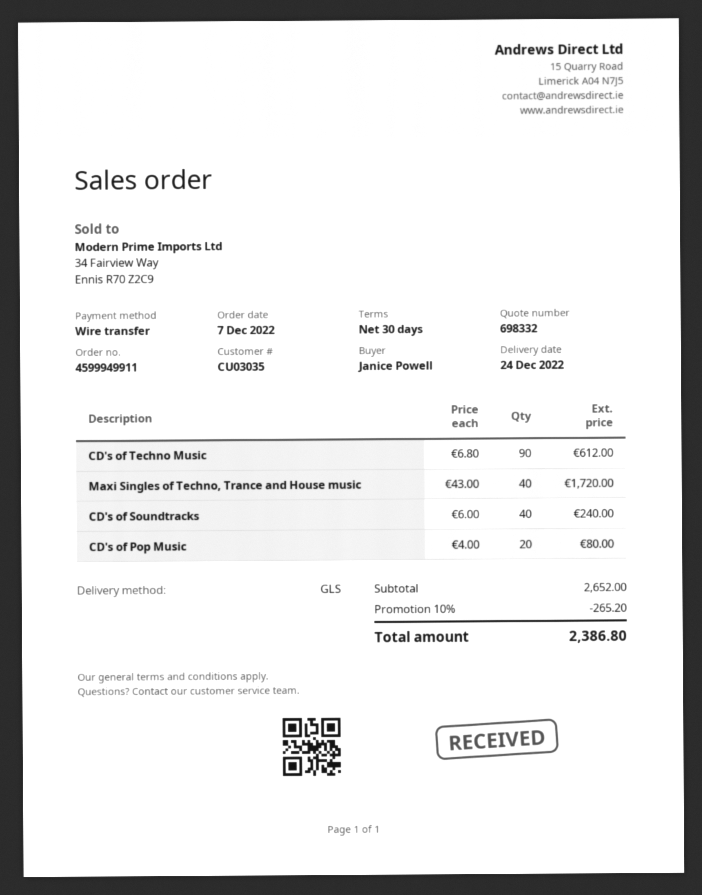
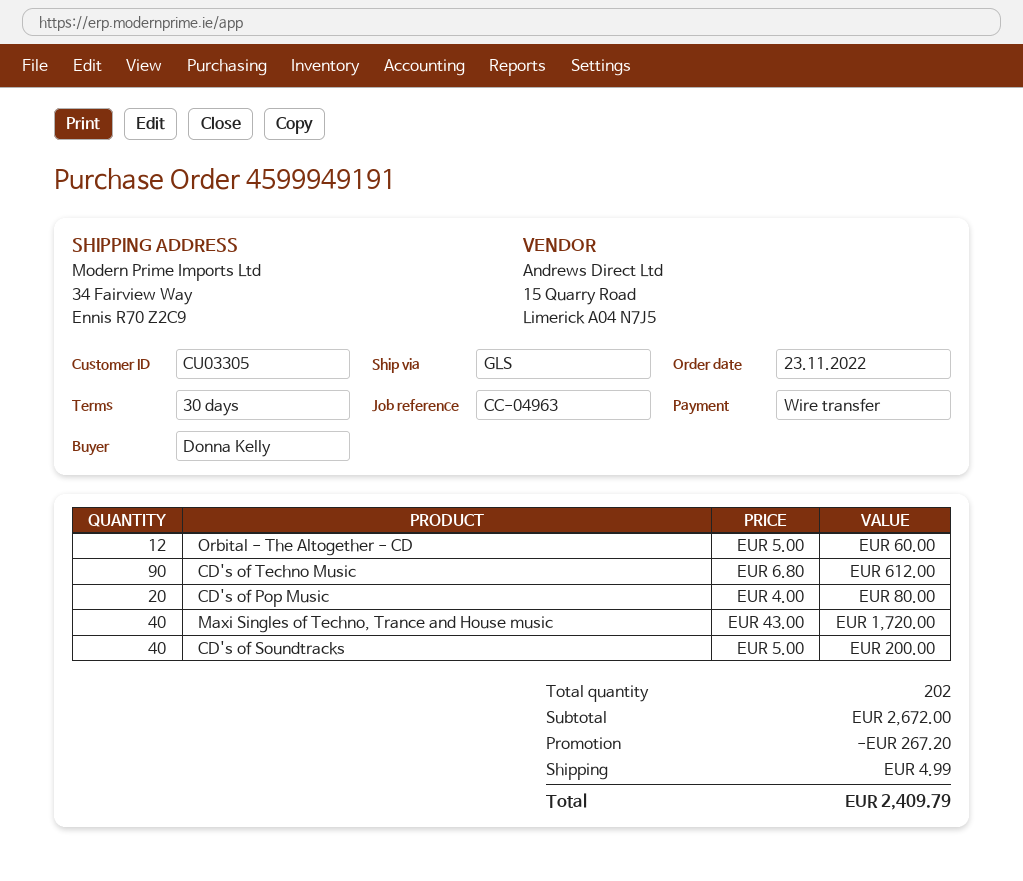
order number: 4599949911 -> 4599949191
order date: 2022-12-07 -> 2022-11-23
customer number: CU03035 -> CU03305
ordered by: Janice Powell -> Donna Kelly
CD's of Soundtracks: 40 x 6.00 = 240.00 -> 40 x 5.00 = 200.00
Orbital - The Altogether - CD: none -> 12 x 5.00 = 60.00
subtotal: 2652.00 -> 2672.00
discount: 265.20 -> 267.20
shipping: none -> 4.99
total: 2386.80 -> 2409.79

